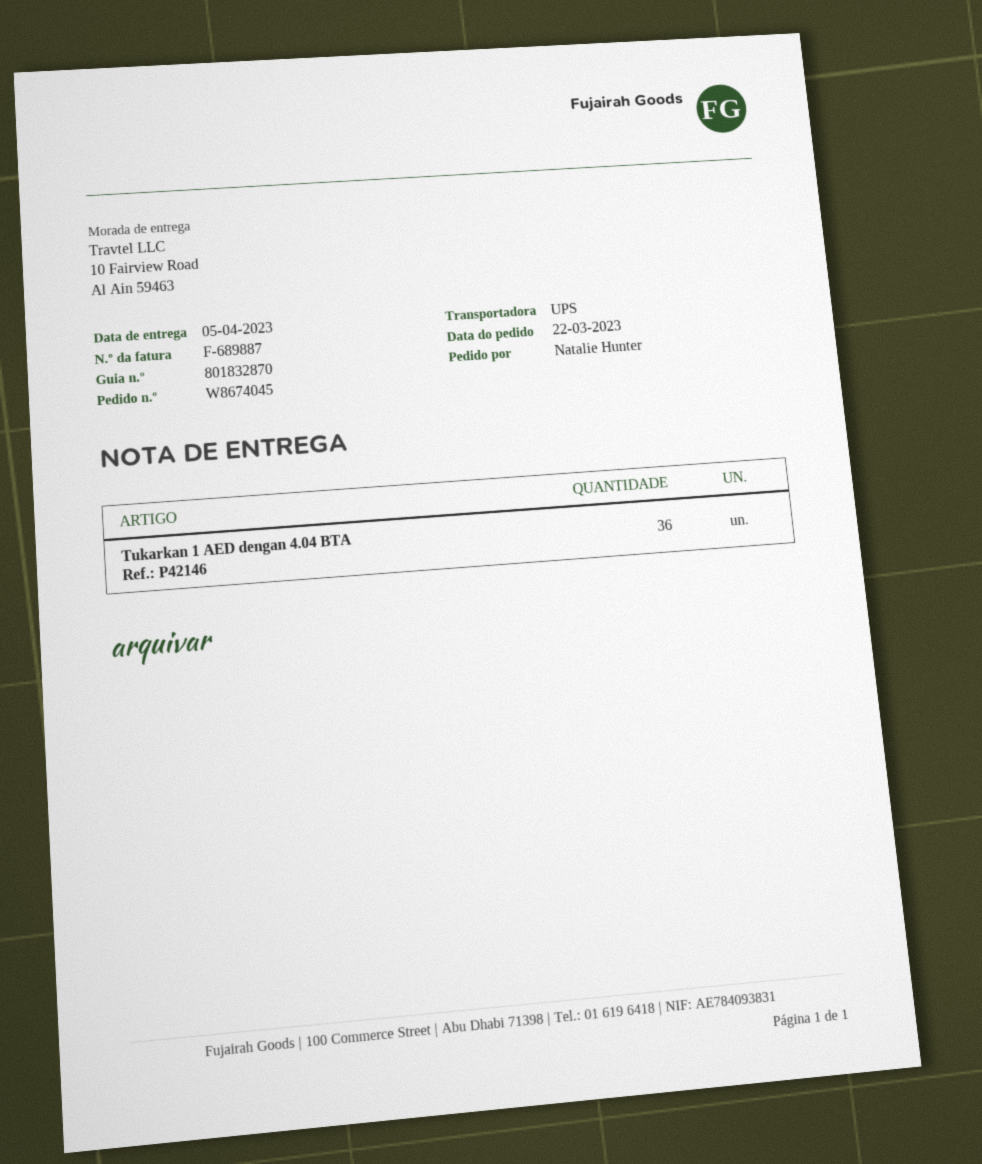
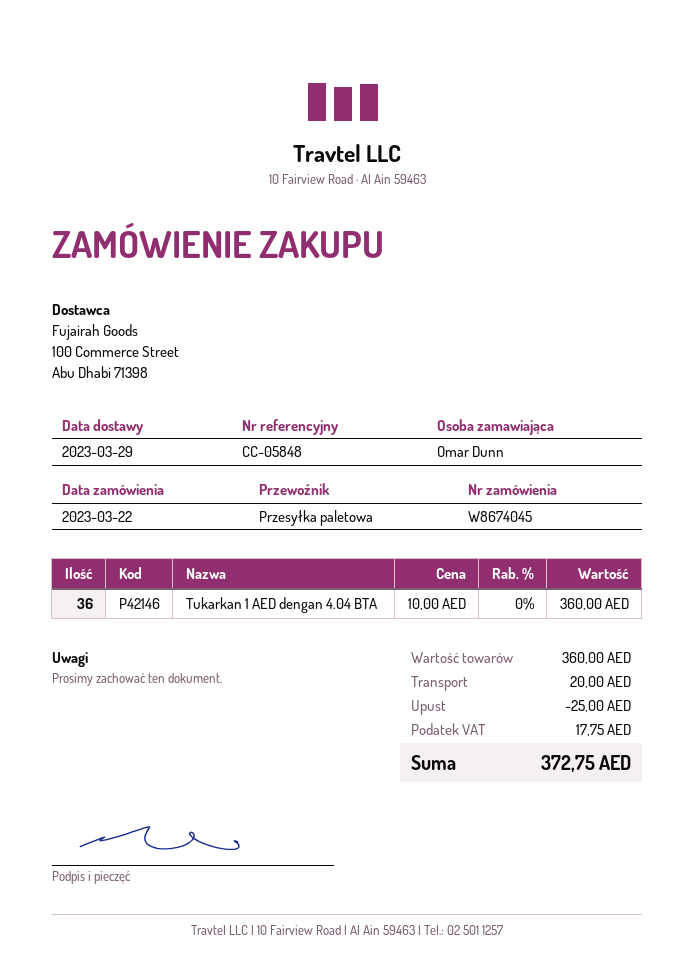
delivery date: 2023-04-05 -> 2023-03-29
ordered by: Natalie Hunter -> Omar Dunn
shipping method: UPS -> pallet freight

